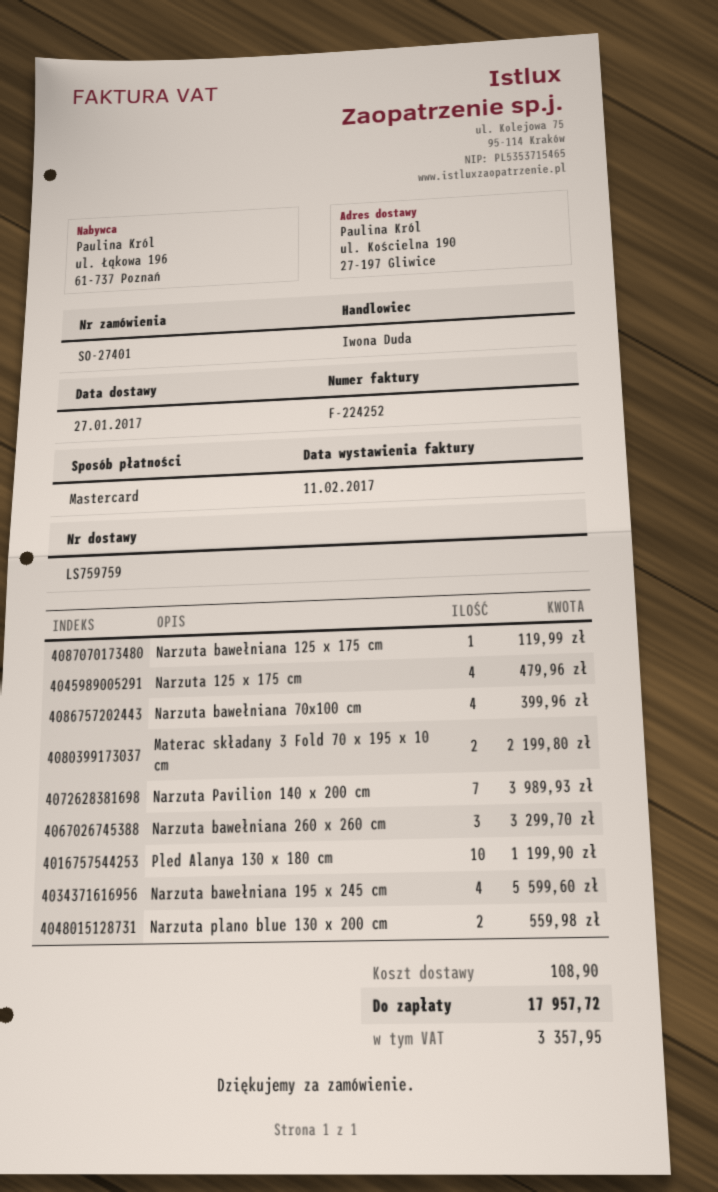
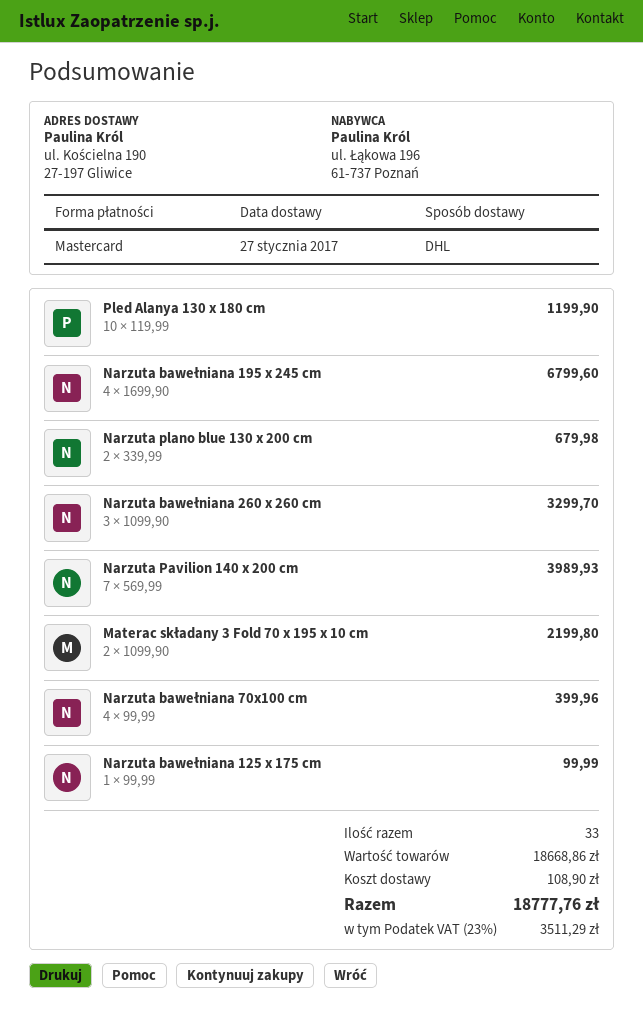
Narzuta bawełniana 125 x 175 cm: 1 for 119.99 -> 1 for 99.99
Narzuta 125 x 175 cm: 4 for 479.96 -> none
Narzuta bawełniana 195 x 245 cm: 4 for 5599.60 -> 4 for 6799.60
Narzuta plano blue 130 x 200 cm: 2 for 559.98 -> 2 for 679.98
tax: 3357.95 -> 3511.29
total: 17957.72 -> 18777.76

